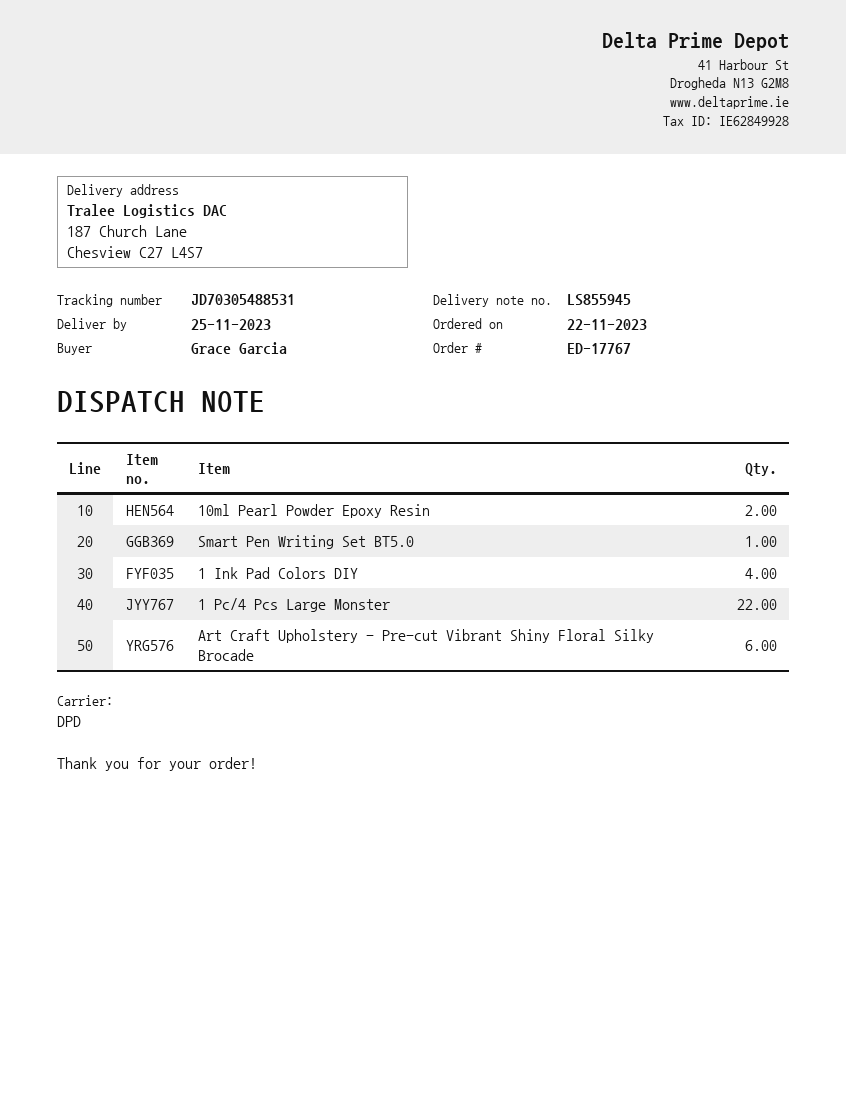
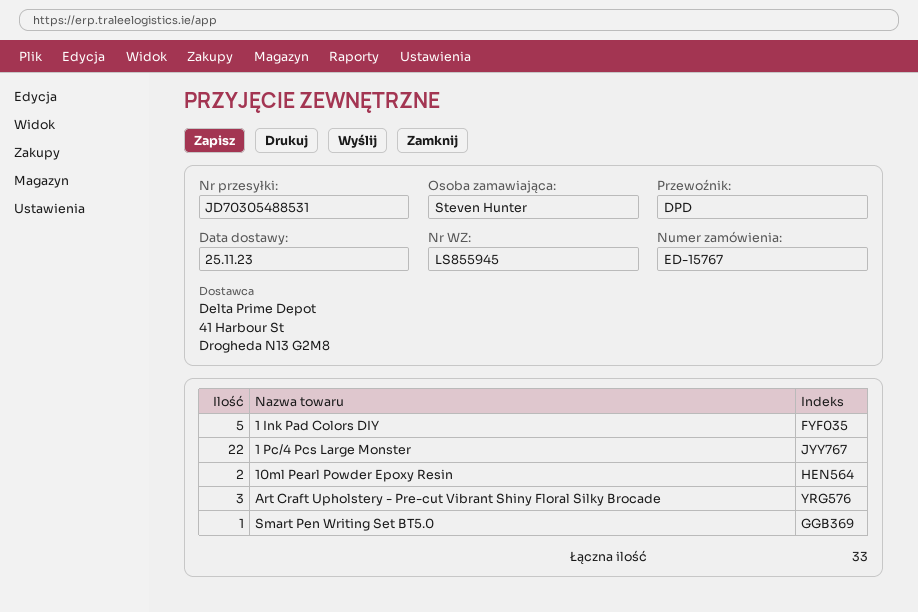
order number: ED-17767 -> ED-15767
ordered by: Grace Garcia -> Steven Hunter
1 Ink Pad Colors DIY: 4 -> 5
Art Craft Upholstery - Pre-cut Vibrant Shiny Floral Silky Brocade: 6 -> 3

